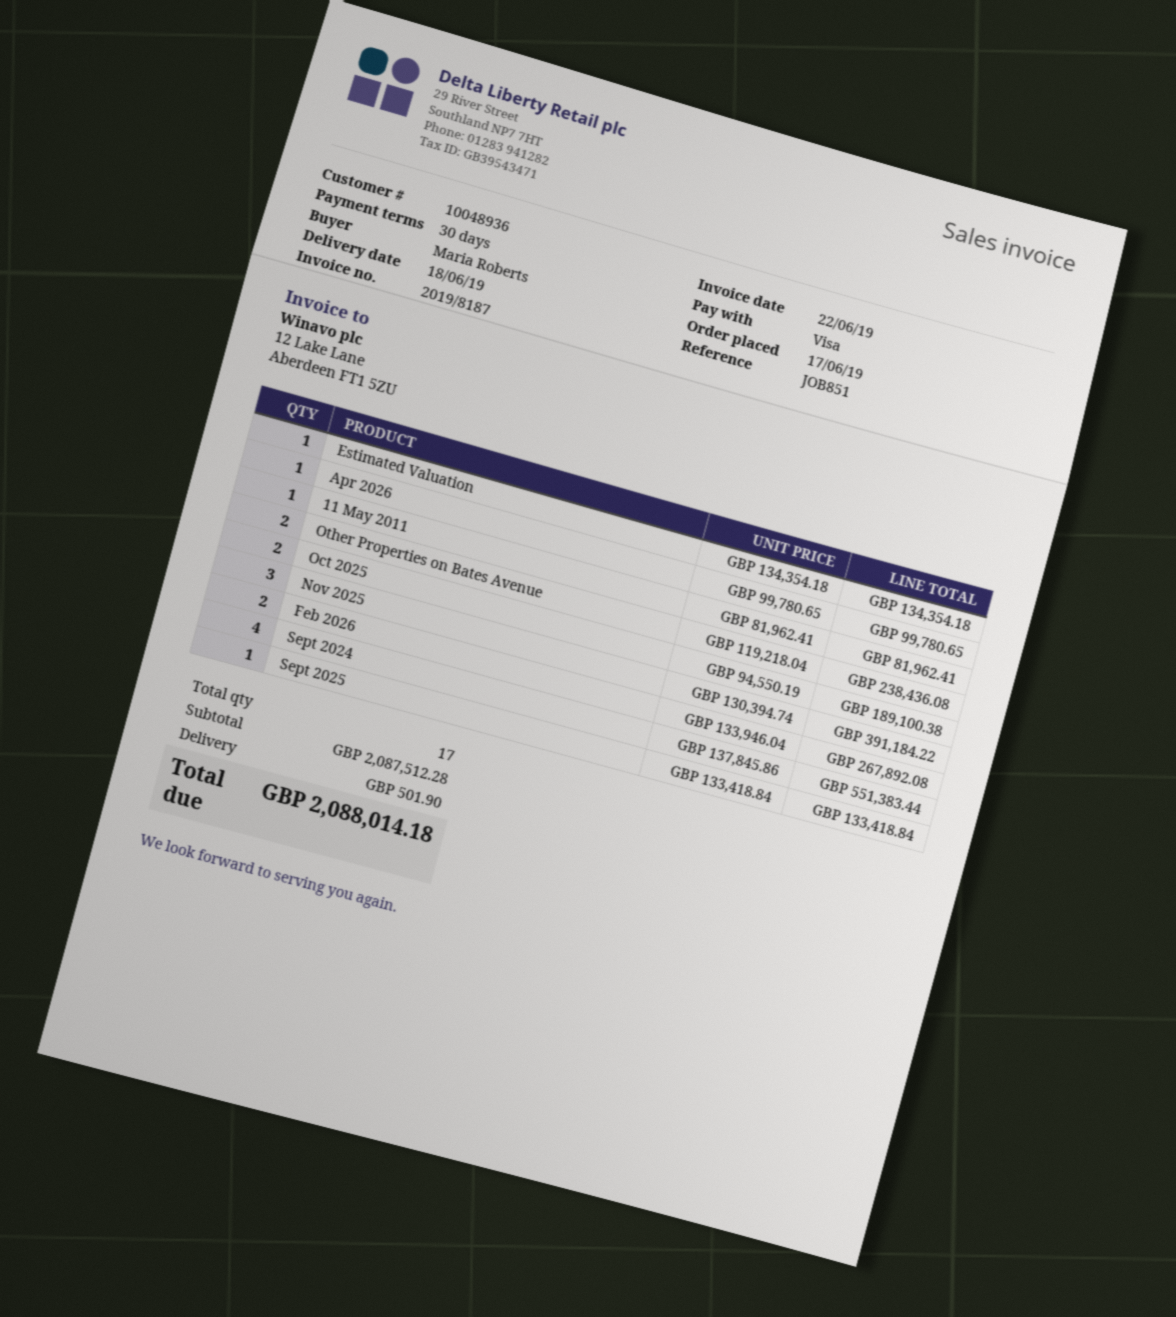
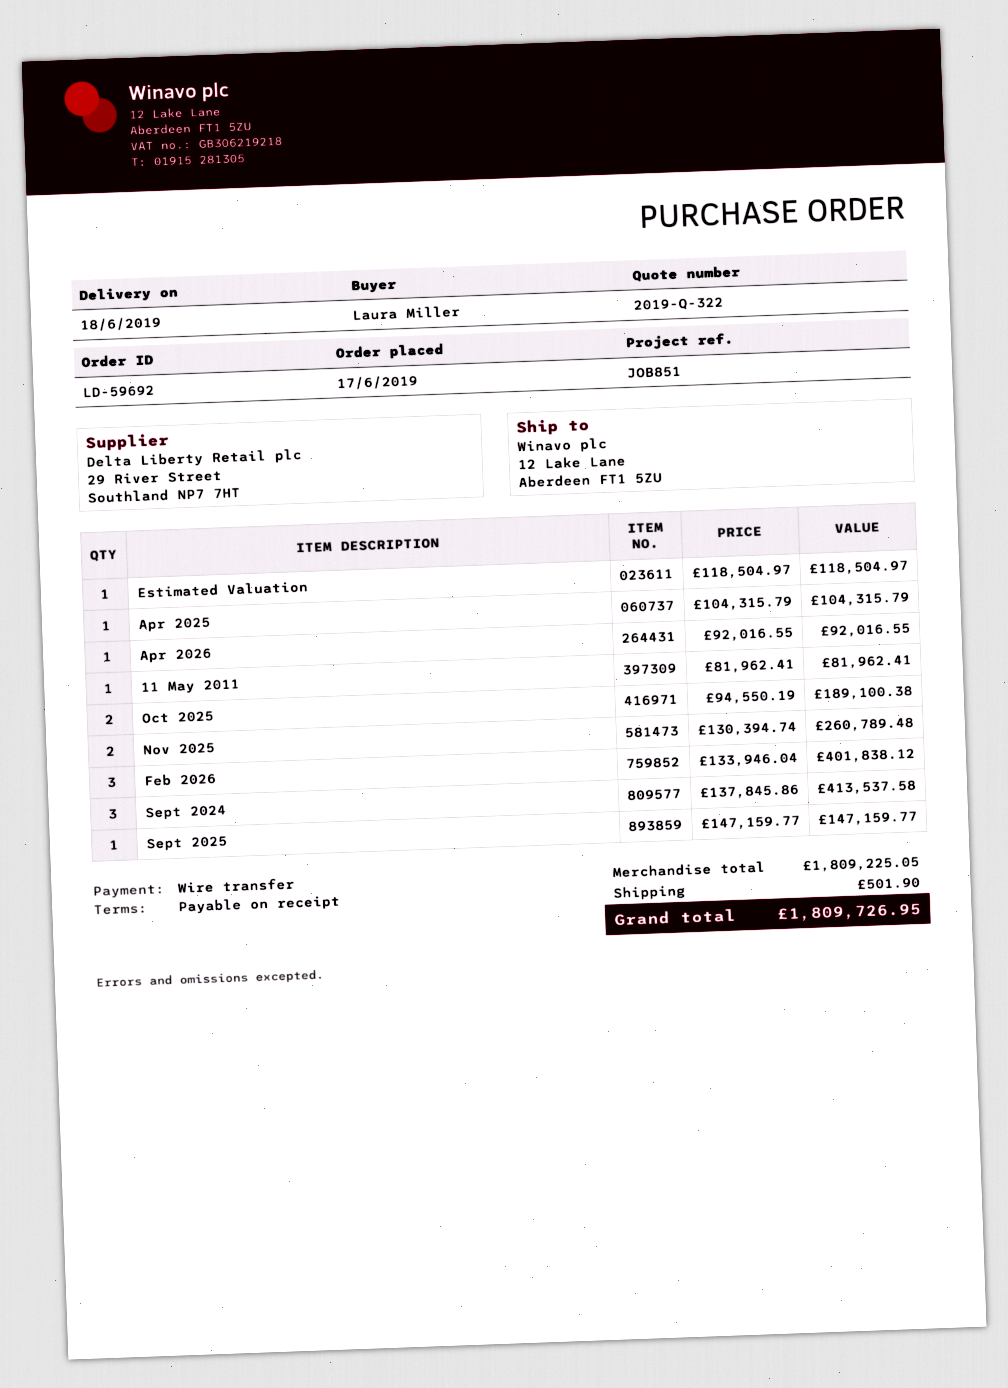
payment terms: 30 days -> on receipt
ordered by: Maria Roberts -> Laura Miller
payment method: Visa -> bank transfer
Estimated Valuation: 1 x 134354.18 = 134354.18 -> 1 x 118504.97 = 118504.97
Apr 2026: 1 x 99780.65 = 99780.65 -> 1 x 92016.55 = 92016.55
Other Properties on Bates Avenue: 2 x 119218.04 = 238436.08 -> none
Nov 2025: 3 x 130394.74 = 391184.22 -> 2 x 130394.74 = 260789.48
Feb 2026: 2 x 133946.04 = 267892.08 -> 3 x 133946.04 = 401838.12
Sept 2024: 4 x 137845.86 = 551383.44 -> 3 x 137845.86 = 413537.58
Sept 2025: 1 x 133418.84 = 133418.84 -> 1 x 147159.77 = 147159.77
Apr 2025: none -> 1 x 104315.79 = 104315.79
subtotal: 2087512.28 -> 1809225.05
total: 2088014.18 -> 1809726.95

